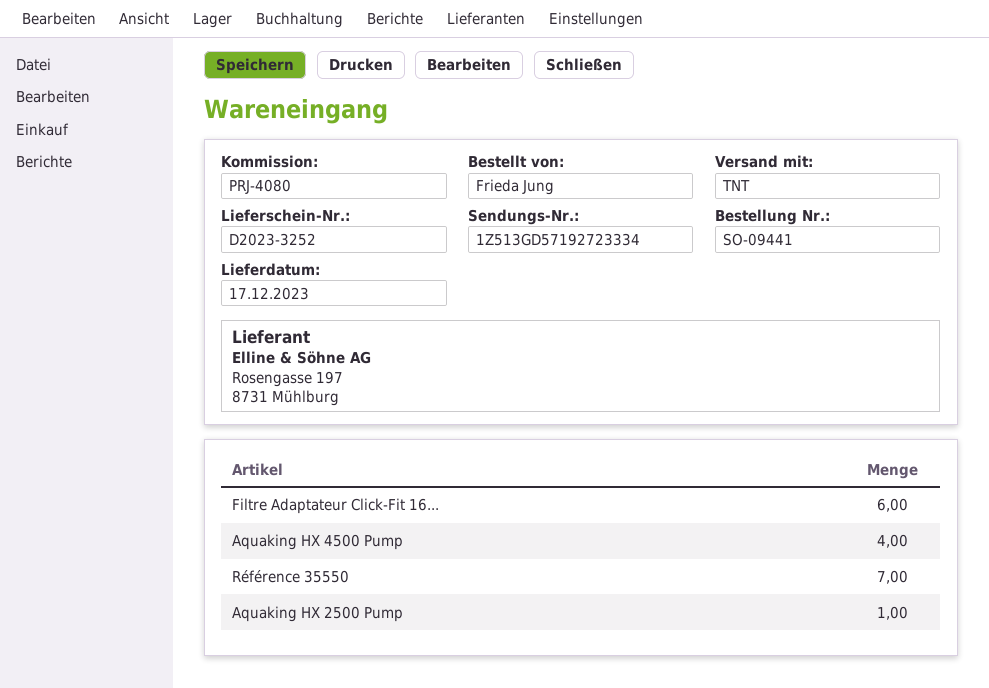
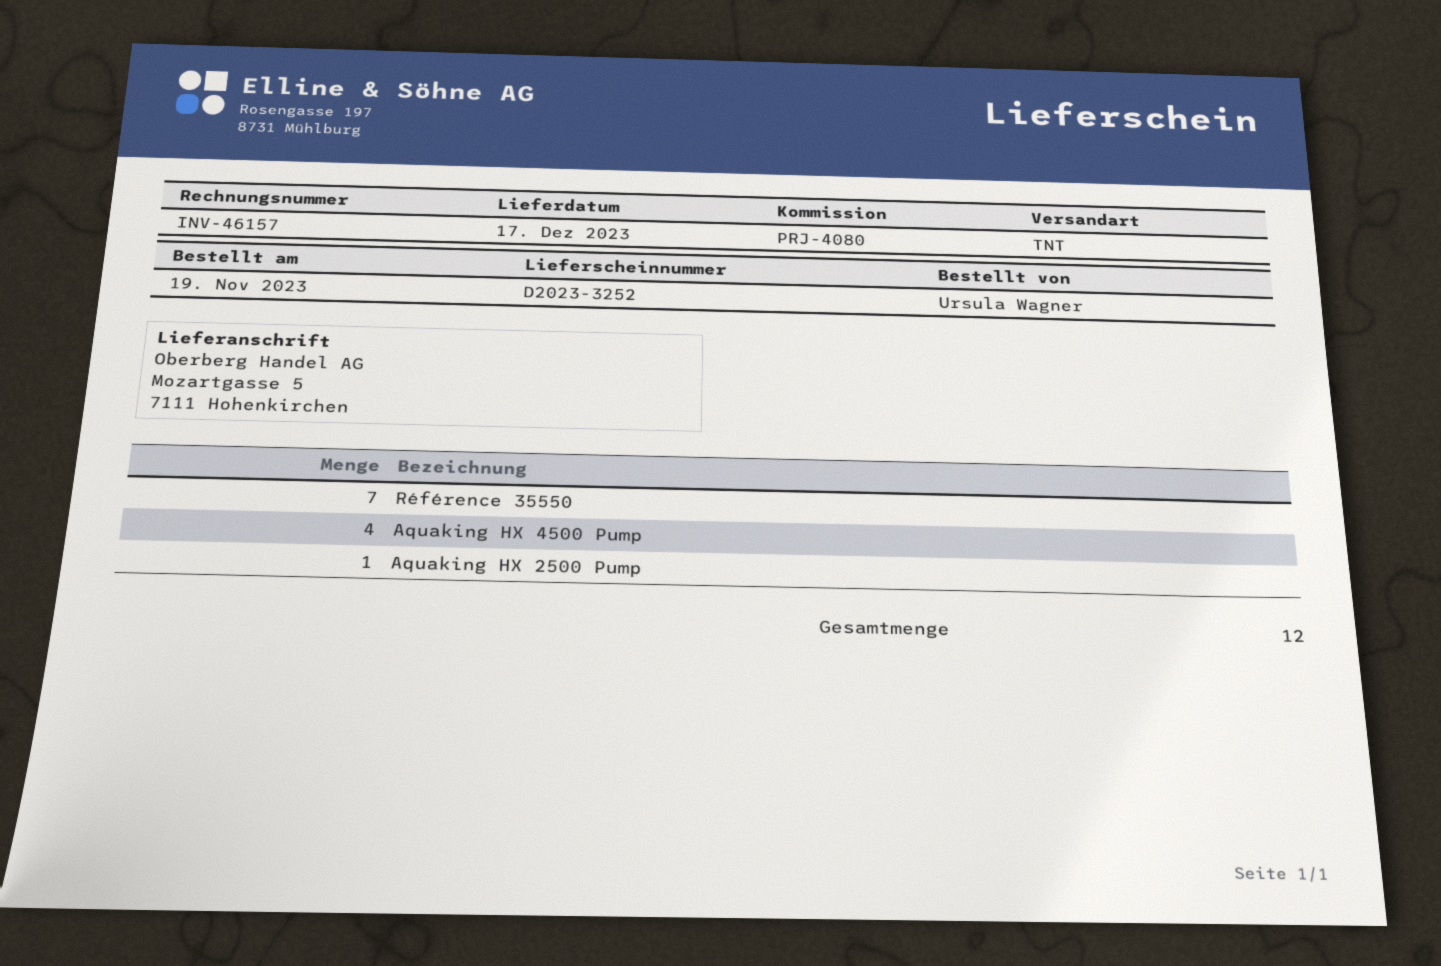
ordered by: Frieda Jung -> Ursula Wagner
Filtre Adaptateur Click-Fit 16...: 6 -> none

